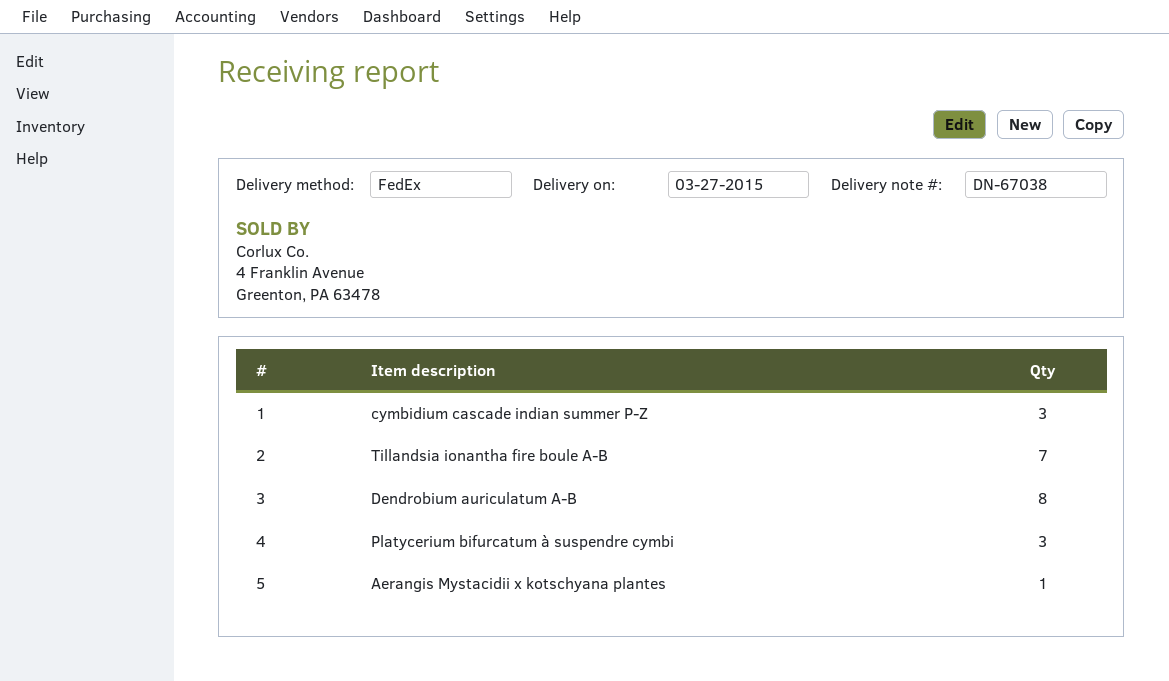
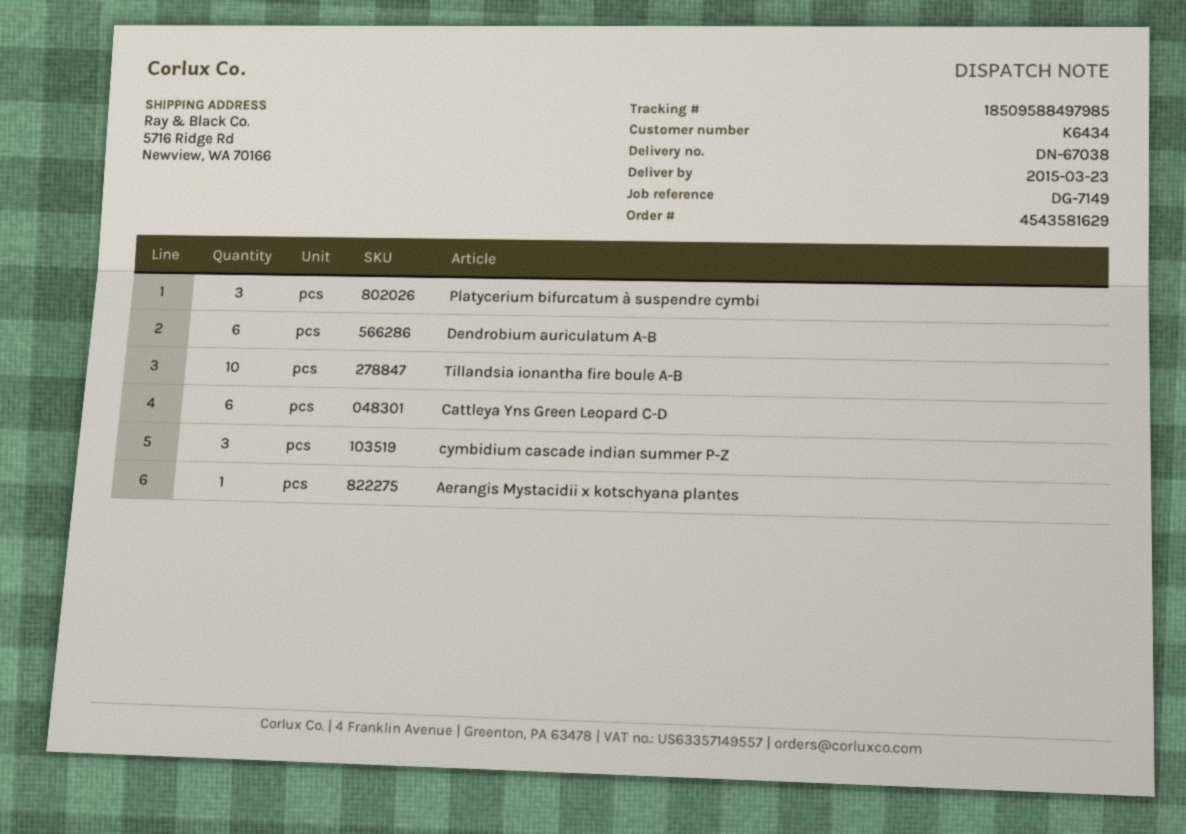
delivery date: 2015-03-27 -> 2015-03-23
Tillandsia ionantha fire boule A-B: 7 -> 10
Dendrobium auriculatum A-B: 8 -> 6
Cattleya Yns Green Leopard C-D: none -> 6

